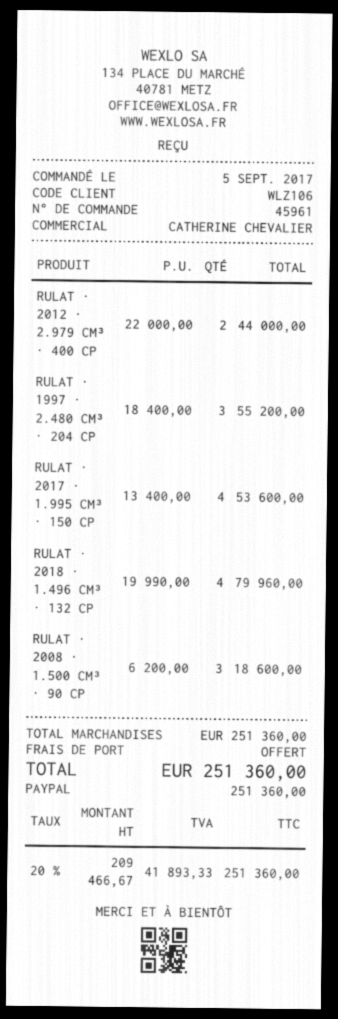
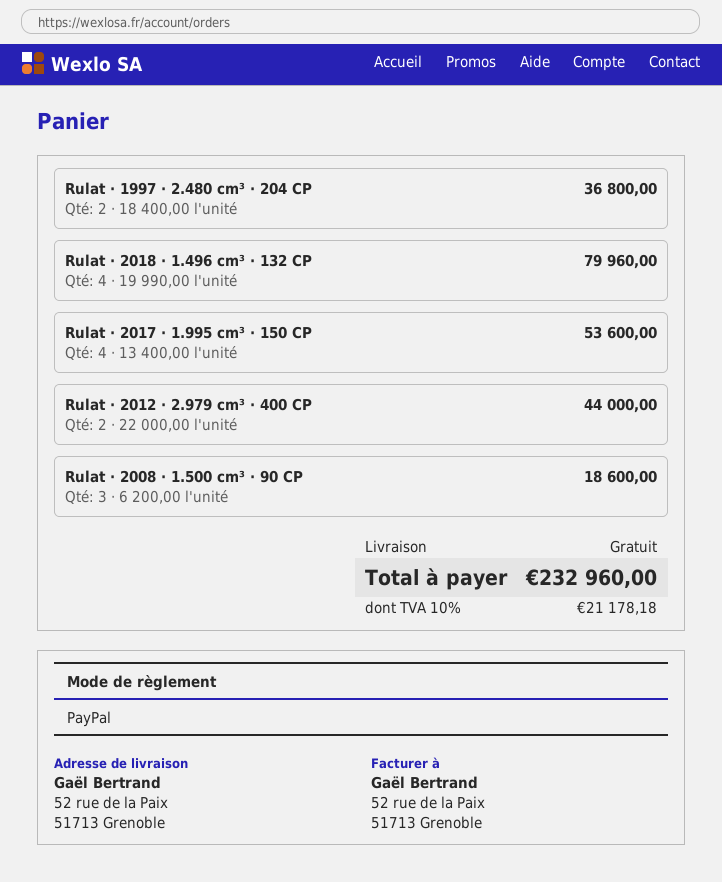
RULAT · 1997 · 2.480 CM³ · 204 CP: 3 x 18400.00 = 55200.00 -> 2 x 18400.00 = 36800.00
tax: 20% = 41893.33 -> 10% = 21178.18
total: 251360.00 -> 232960.00

